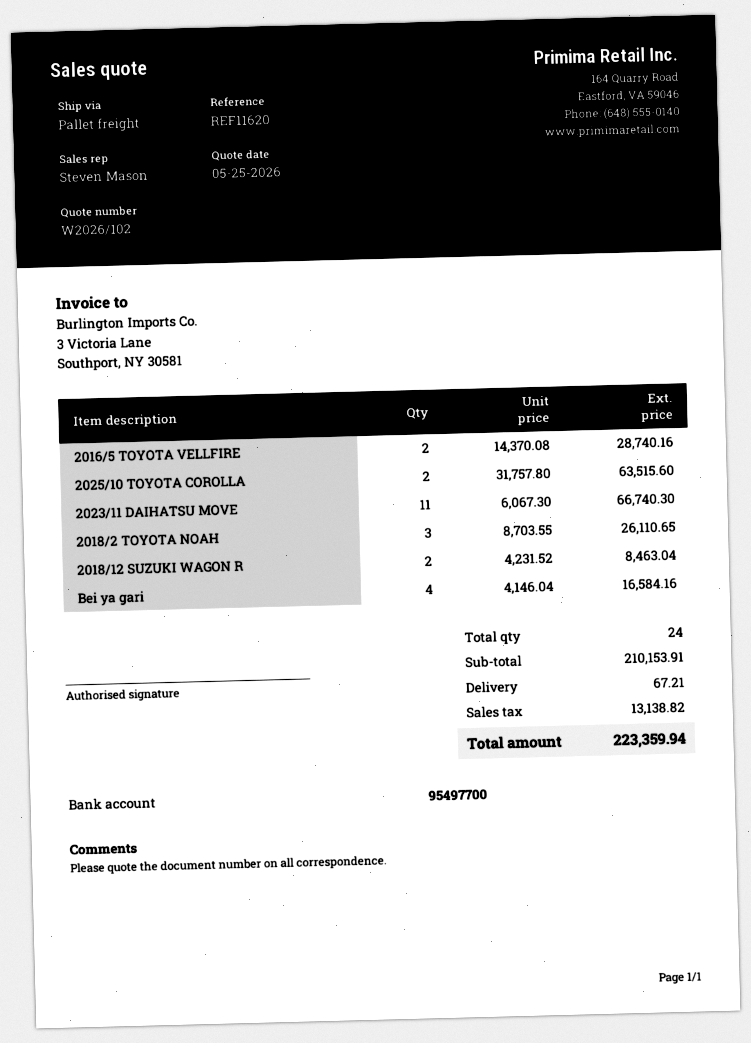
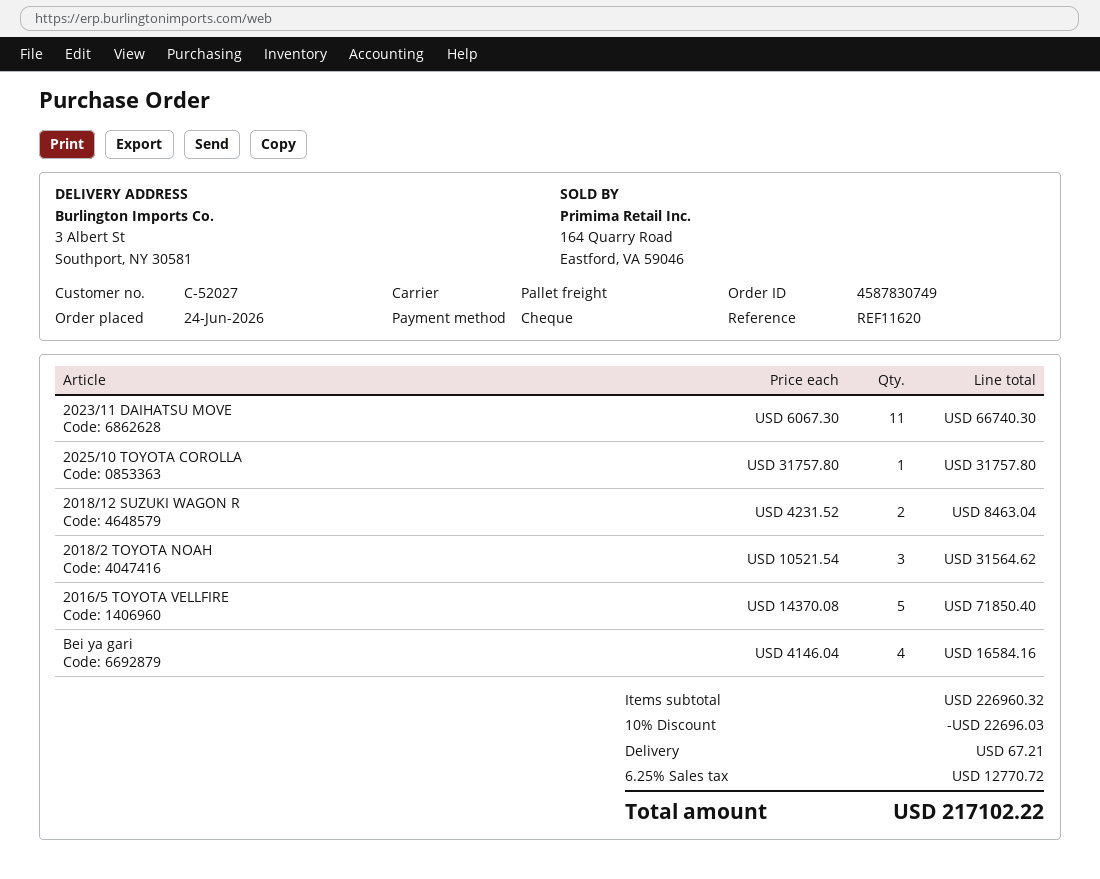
2016/5 TOYOTA VELLFIRE: 2 x 14370.08 = 28740.16 -> 5 x 14370.08 = 71850.40
2025/10 TOYOTA COROLLA: 2 x 31757.80 = 63515.60 -> 1 x 31757.80 = 31757.80
2018/2 TOYOTA NOAH: 3 x 8703.55 = 26110.65 -> 3 x 10521.54 = 31564.62
subtotal: 210153.91 -> 226960.32
discount: none -> 10% = 22696.03
tax: 13138.82 -> 12770.72
total: 223359.94 -> 217102.22

